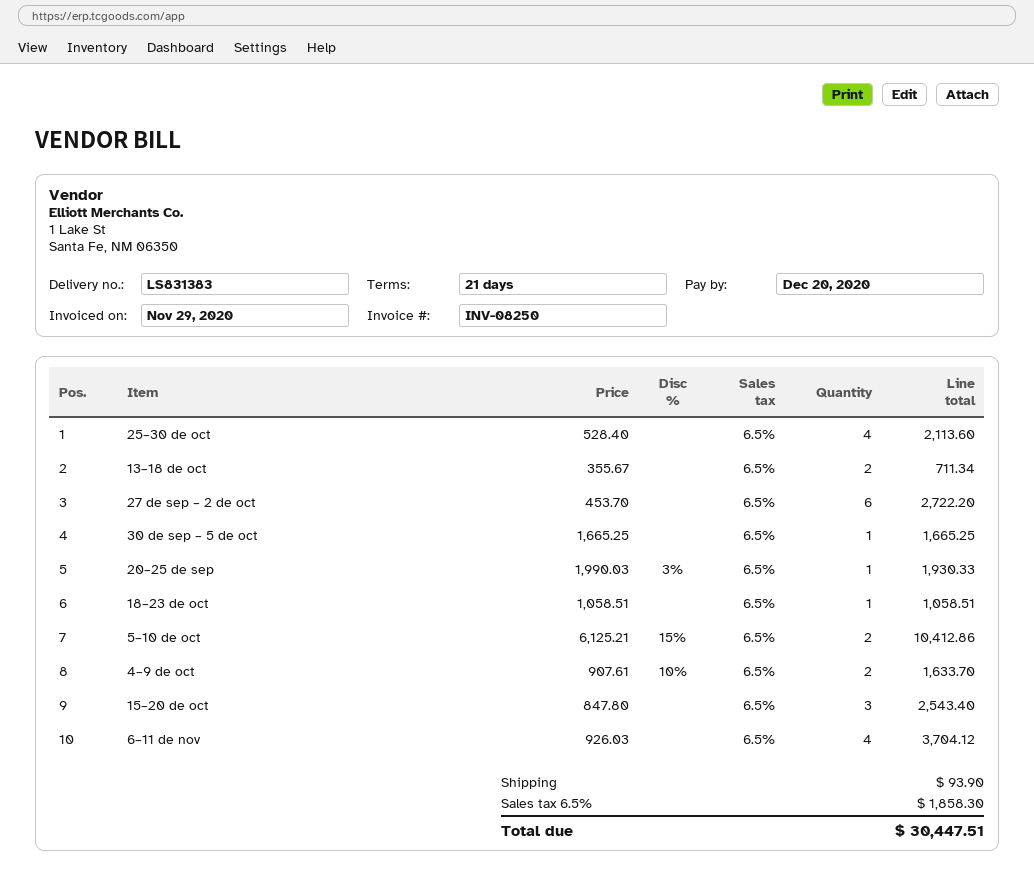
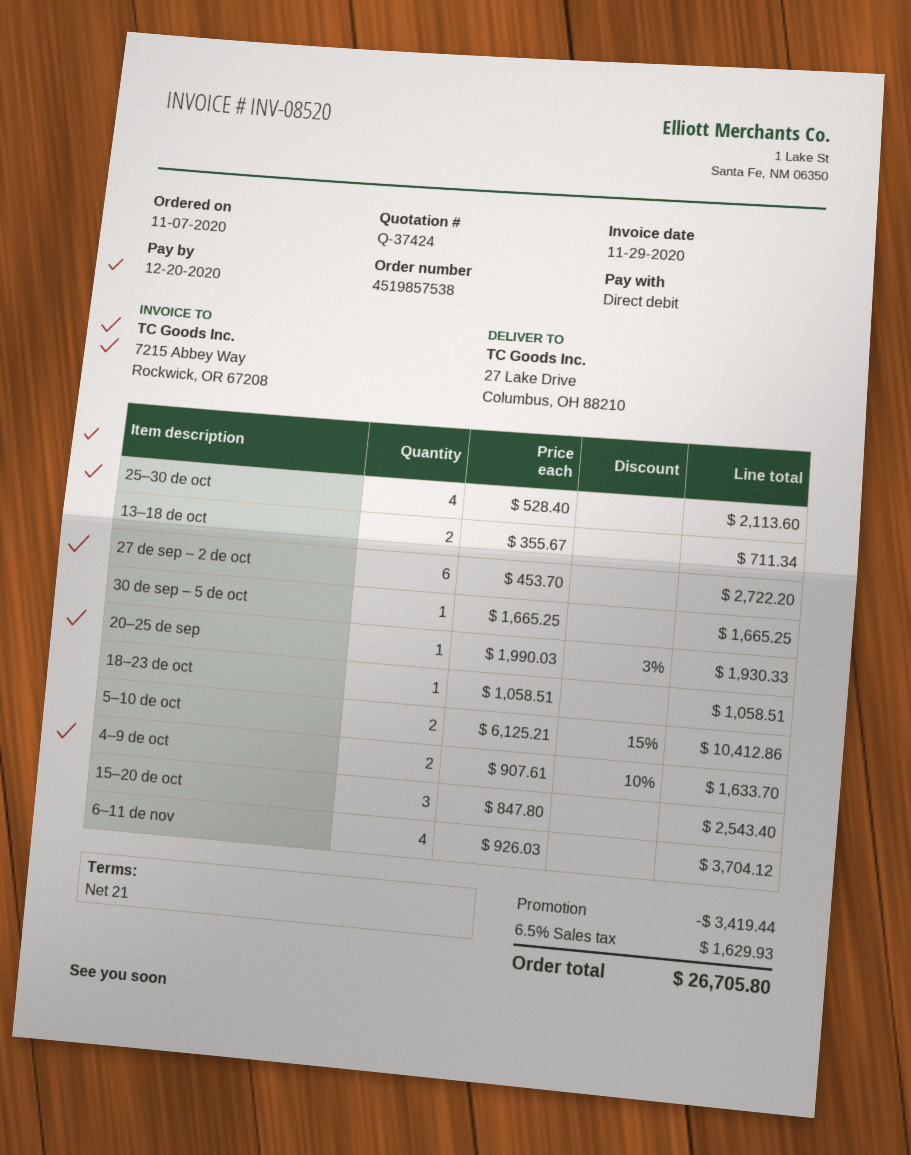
invoice number: INV-08250 -> INV-08520
discount: none -> 3419.44
shipping: 93.90 -> none
tax: 6.5% = 1858.30 -> 6.5% = 1629.93
total: 30447.51 -> 26705.80

